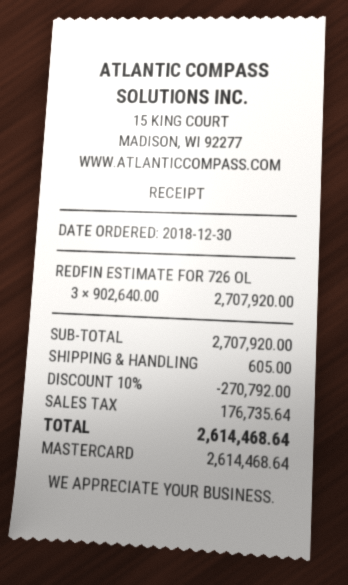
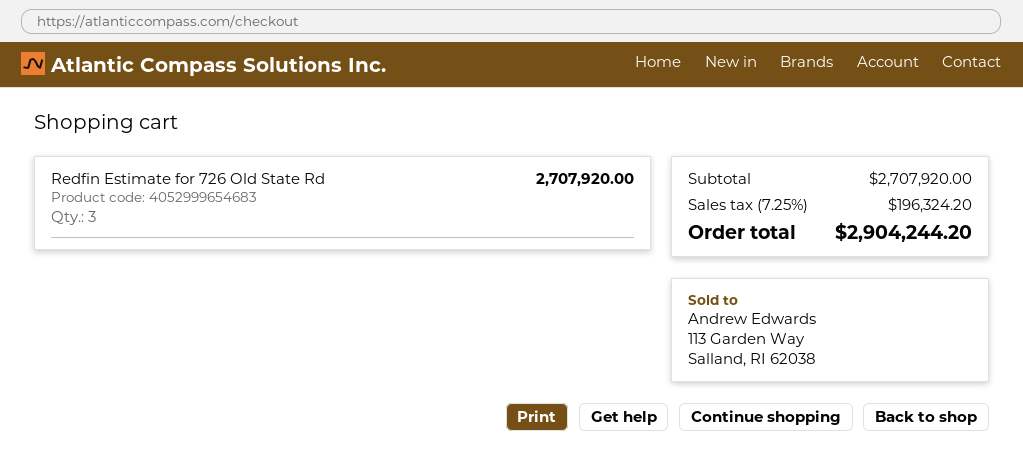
discount: 10% = 270792.00 -> none
shipping: 605.00 -> none
tax: 176735.64 -> 196324.20
total: 2614468.64 -> 2904244.20

